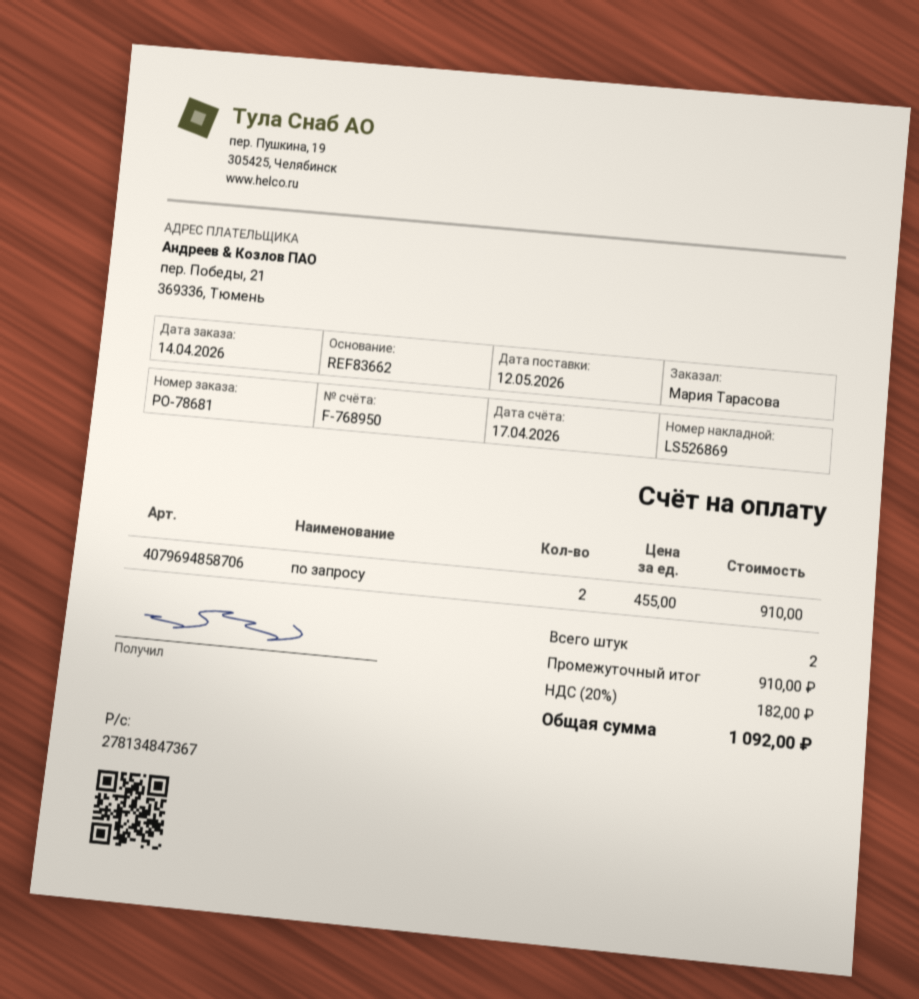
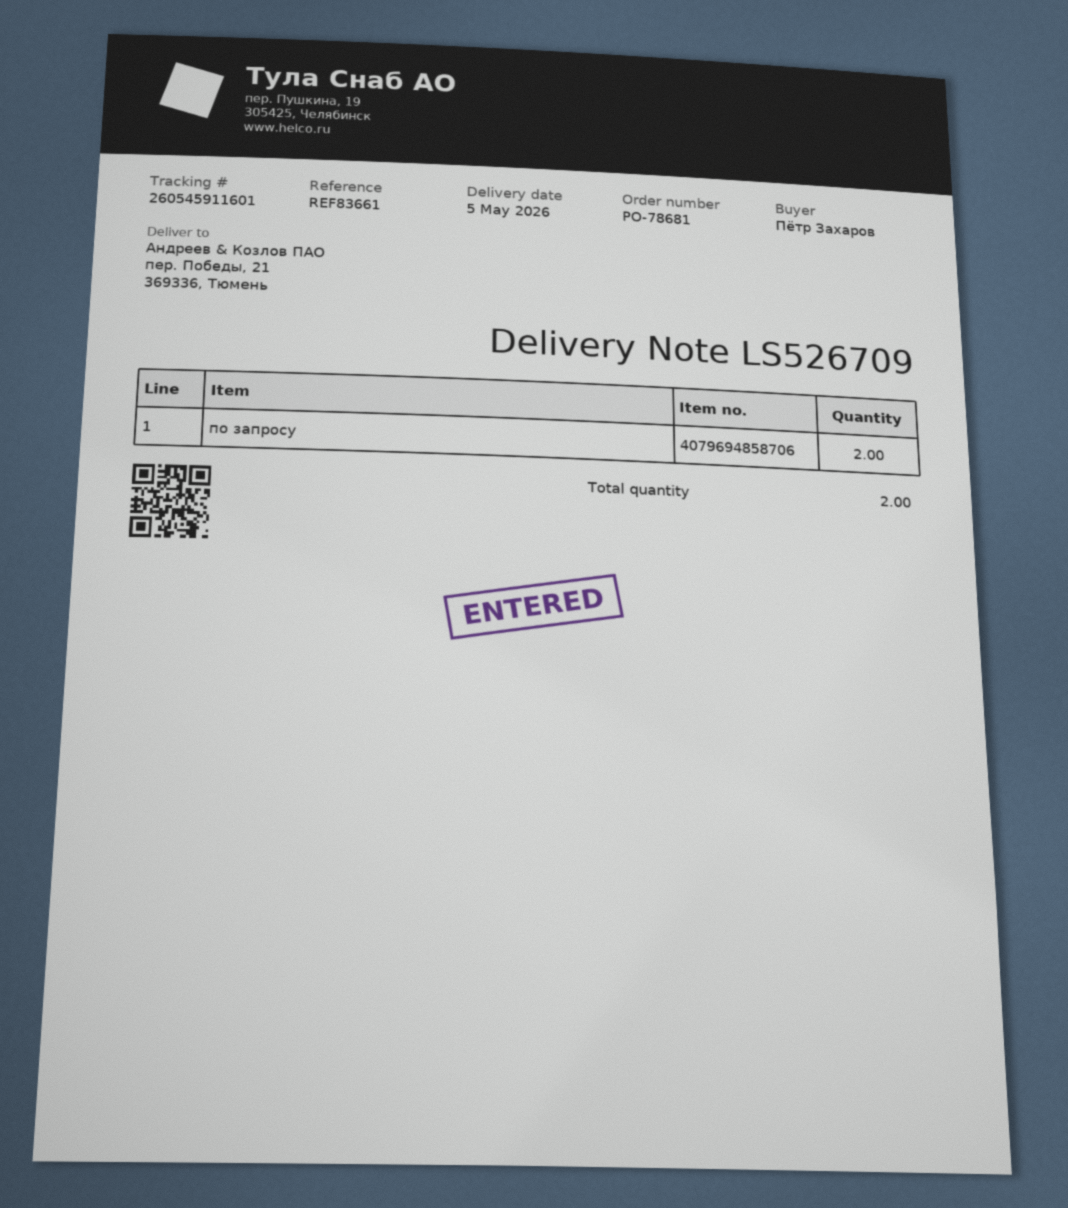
delivery note number: LS526869 -> LS526709
delivery date: 2026-05-12 -> 2026-05-05
reference: REF83662 -> REF83661
ordered by: Мария Тарасова -> Пётр Захаров

